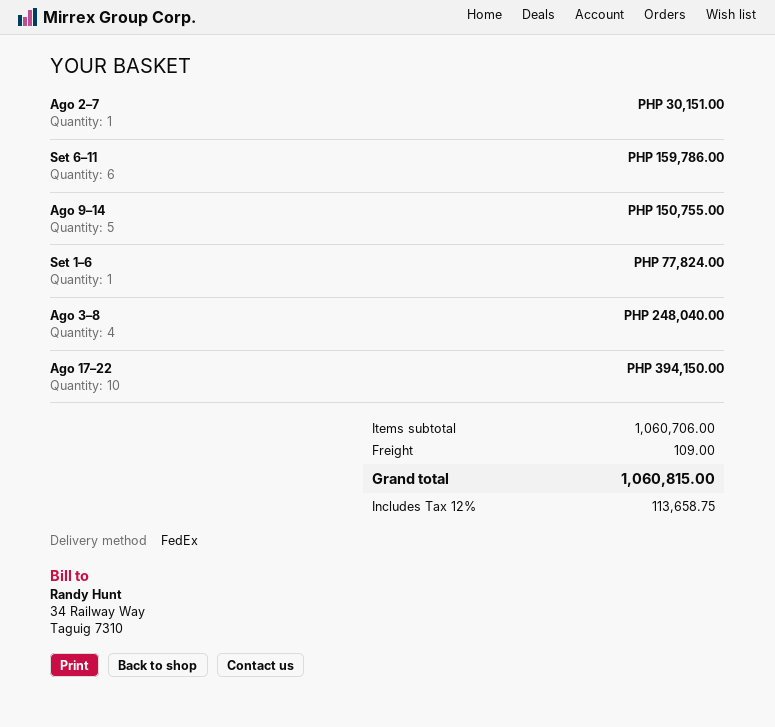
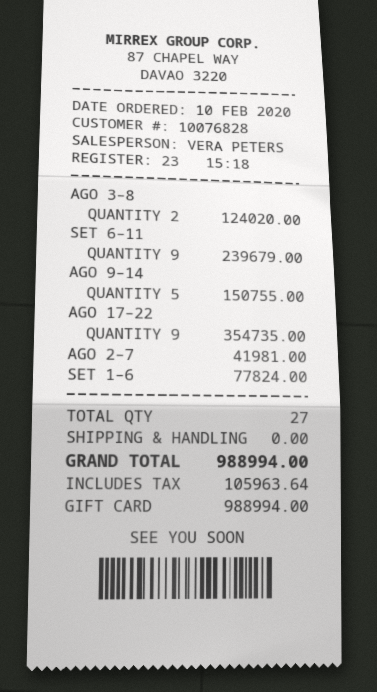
Ago 2–7: 1 for 30151.00 -> 1 for 41981.00
Set 6–11: 6 for 159786.00 -> 9 for 239679.00
Ago 3–8: 4 for 248040.00 -> 2 for 124020.00
Ago 17–22: 10 for 394150.00 -> 9 for 354735.00
shipping: 109.00 -> 0.00
tax: 113658.75 -> 105963.64
total: 1060815.00 -> 988994.00

